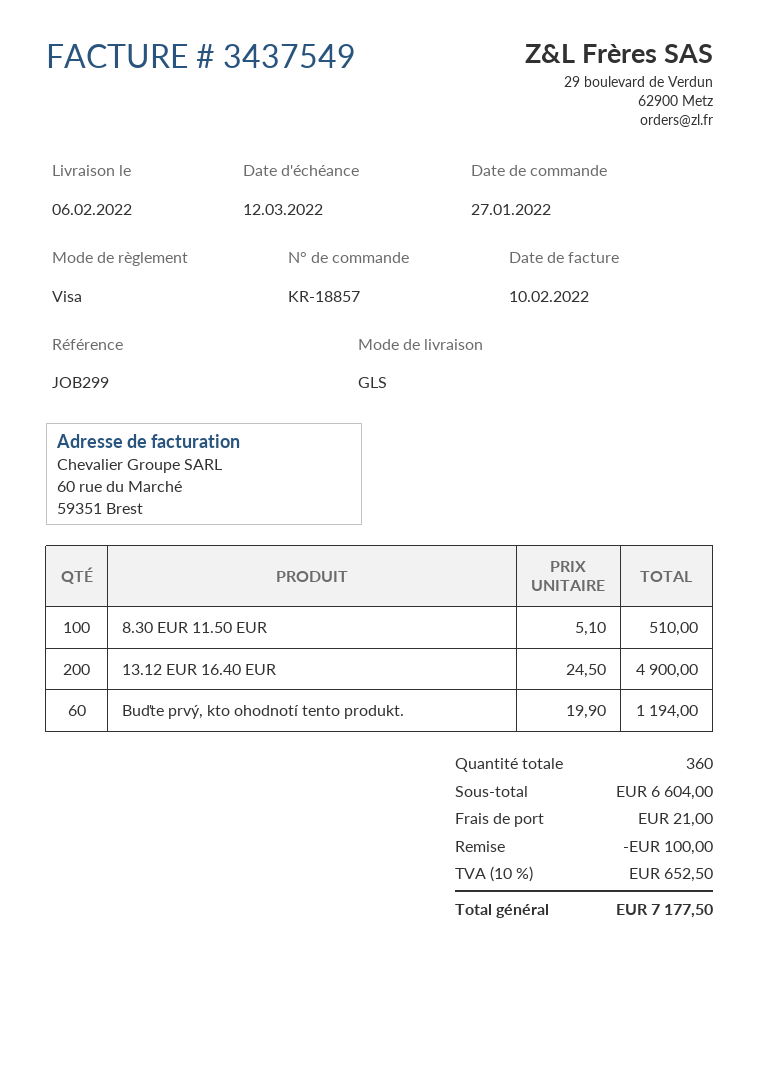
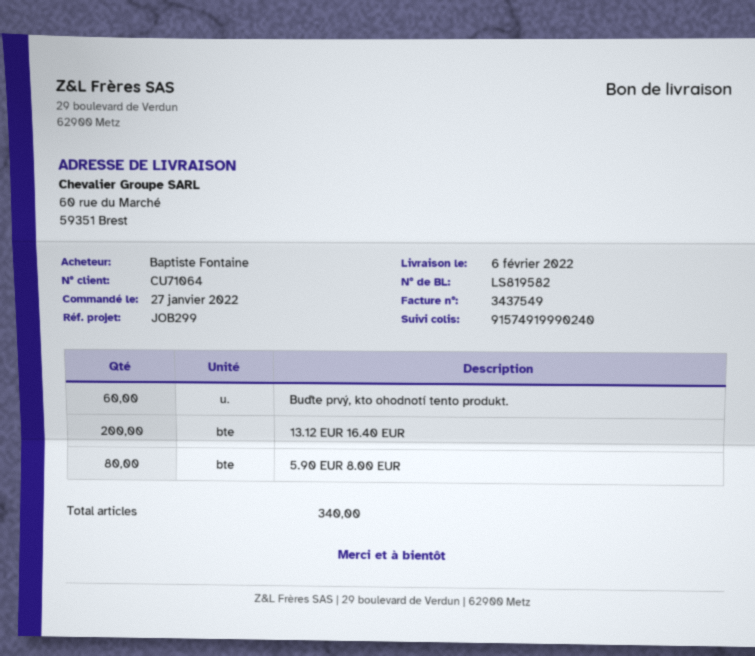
8.30 EUR 11.50 EUR: 100 -> none
5.90 EUR 8.00 EUR: none -> 80
total quantity: 360 -> 340

